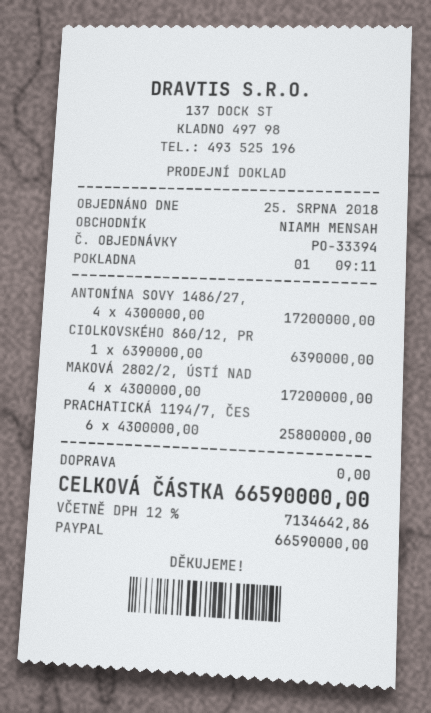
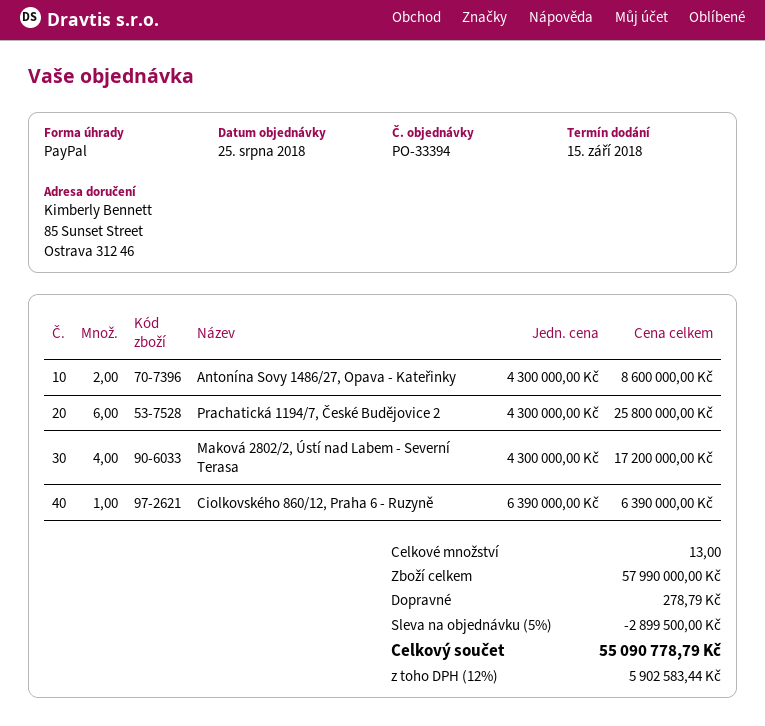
ANTONÍNA SOVY 1486/27,: 4 x 4300000.00 = 17200000.00 -> 2 x 4300000.00 = 8600000.00
discount: none -> 5% = 2899500.00
shipping: 0.00 -> 278.79
tax: 12% = 7134642.86 -> 12% = 5902583.44
total: 66590000.00 -> 55090778.79

